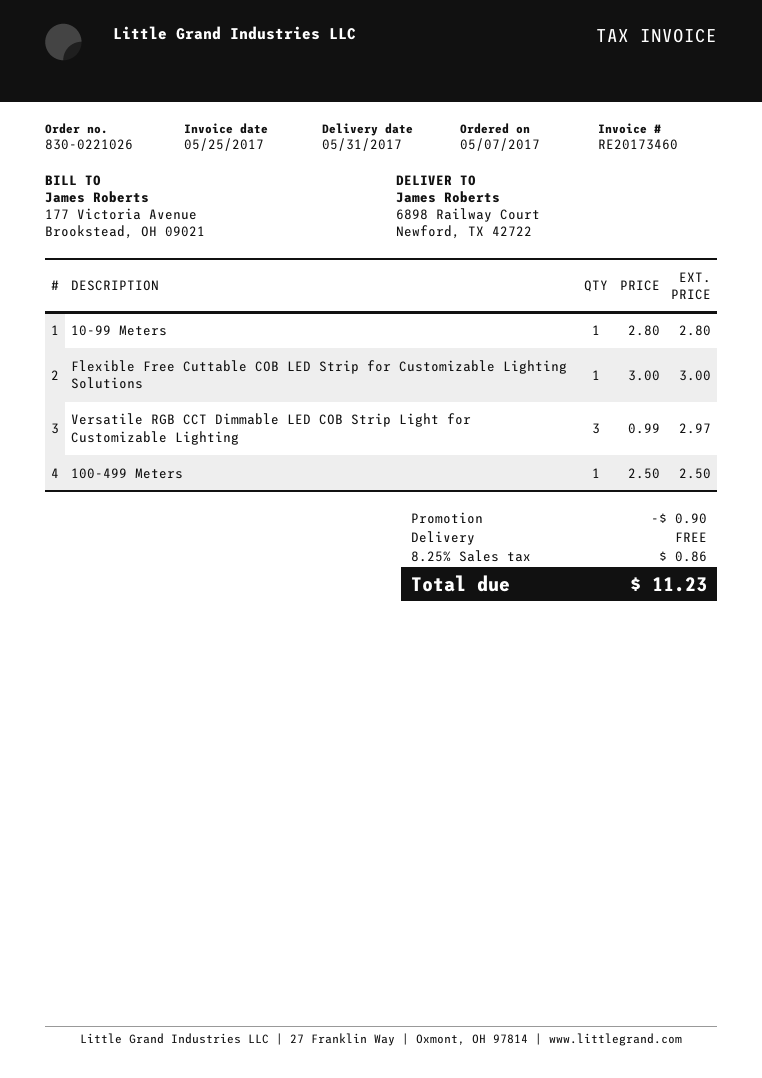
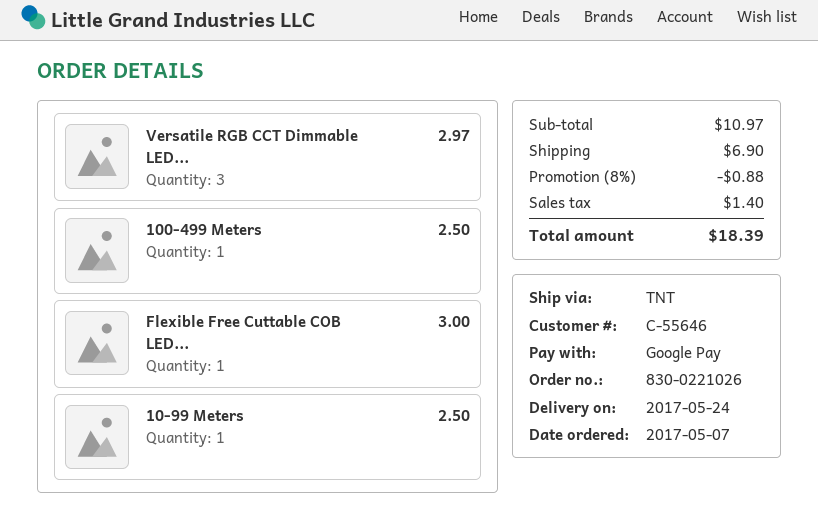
delivery date: 2017-05-31 -> 2017-05-24
10-99 Meters: 1 for 2.80 -> 1 for 2.50
discount: 0.90 -> 0.88
shipping: 0.00 -> 6.90
tax: 0.86 -> 1.40
total: 11.23 -> 18.39

